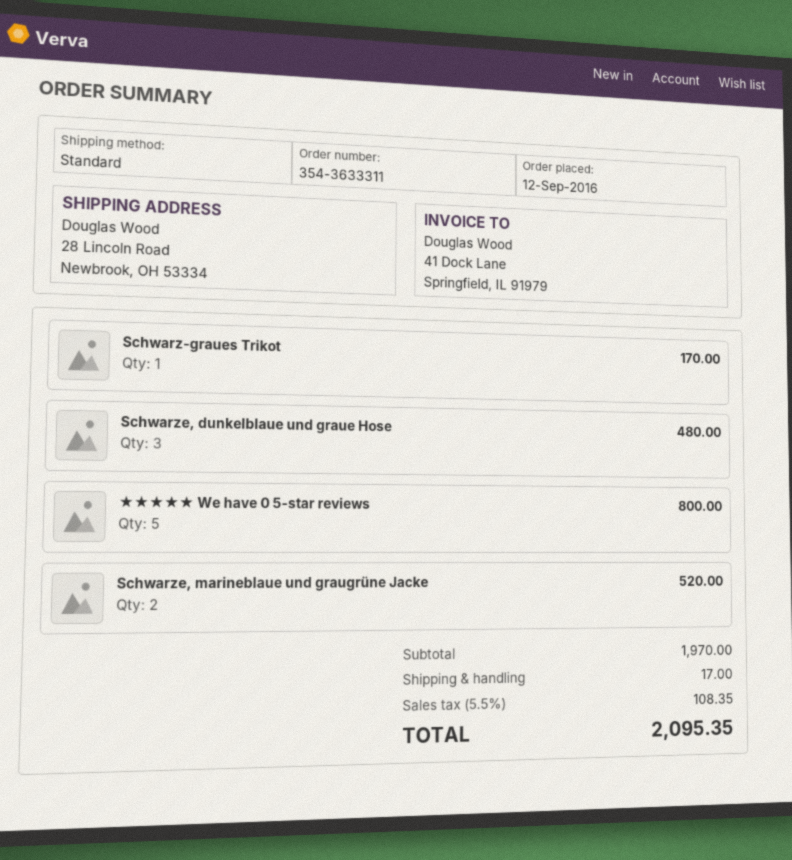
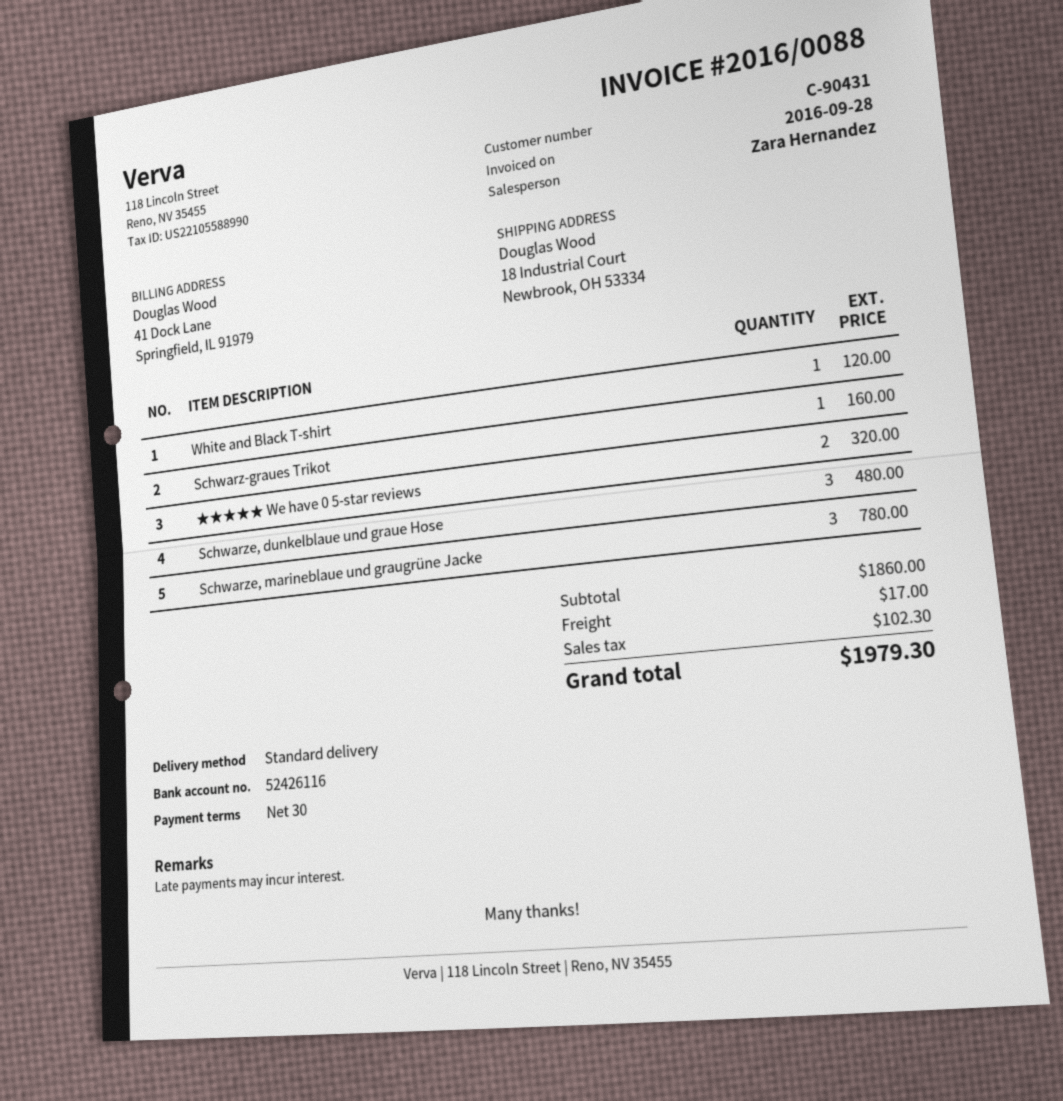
ship to: 28 Lincoln Road, Newbrook, OH 53334 -> 18 Industrial Court, Newbrook, OH 53334
Schwarz-graues Trikot: 1 for 170.00 -> 1 for 160.00
★★★★★ We have 0 5-star reviews: 5 for 800.00 -> 2 for 320.00
Schwarze, marineblaue und graugrüne Jacke: 2 for 520.00 -> 3 for 780.00
White and Black T-shirt: none -> 1 for 120.00
subtotal: 1970.00 -> 1860.00
tax: 108.35 -> 102.30
total: 2095.35 -> 1979.30

